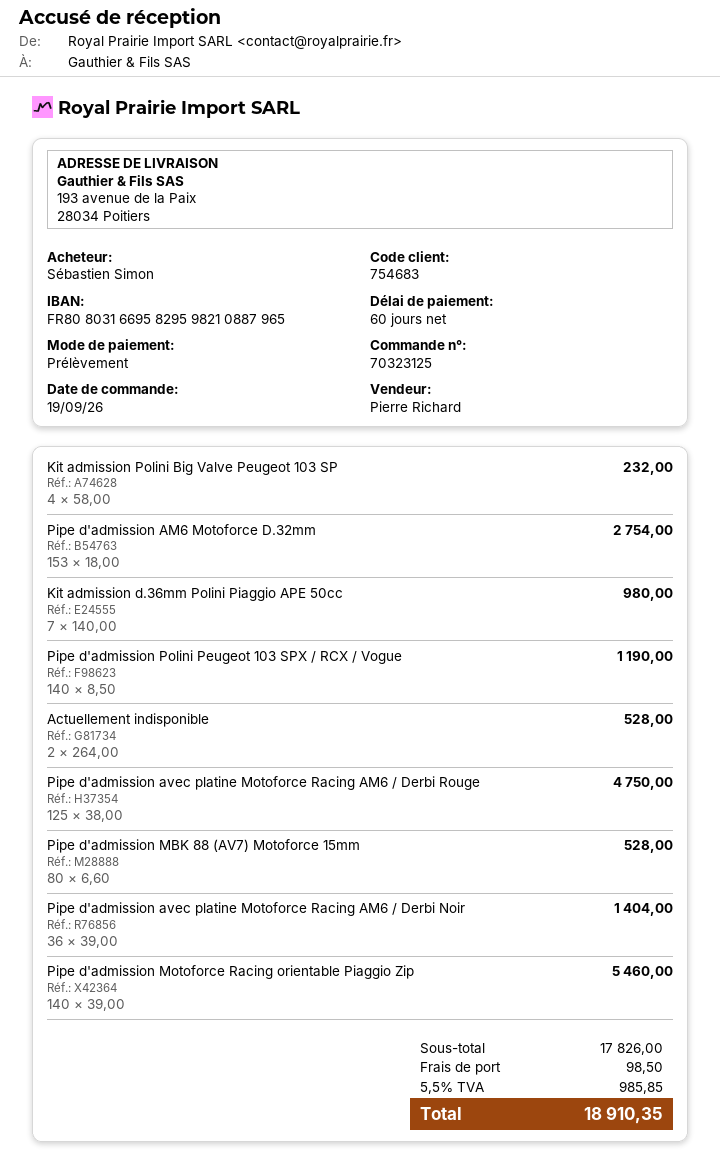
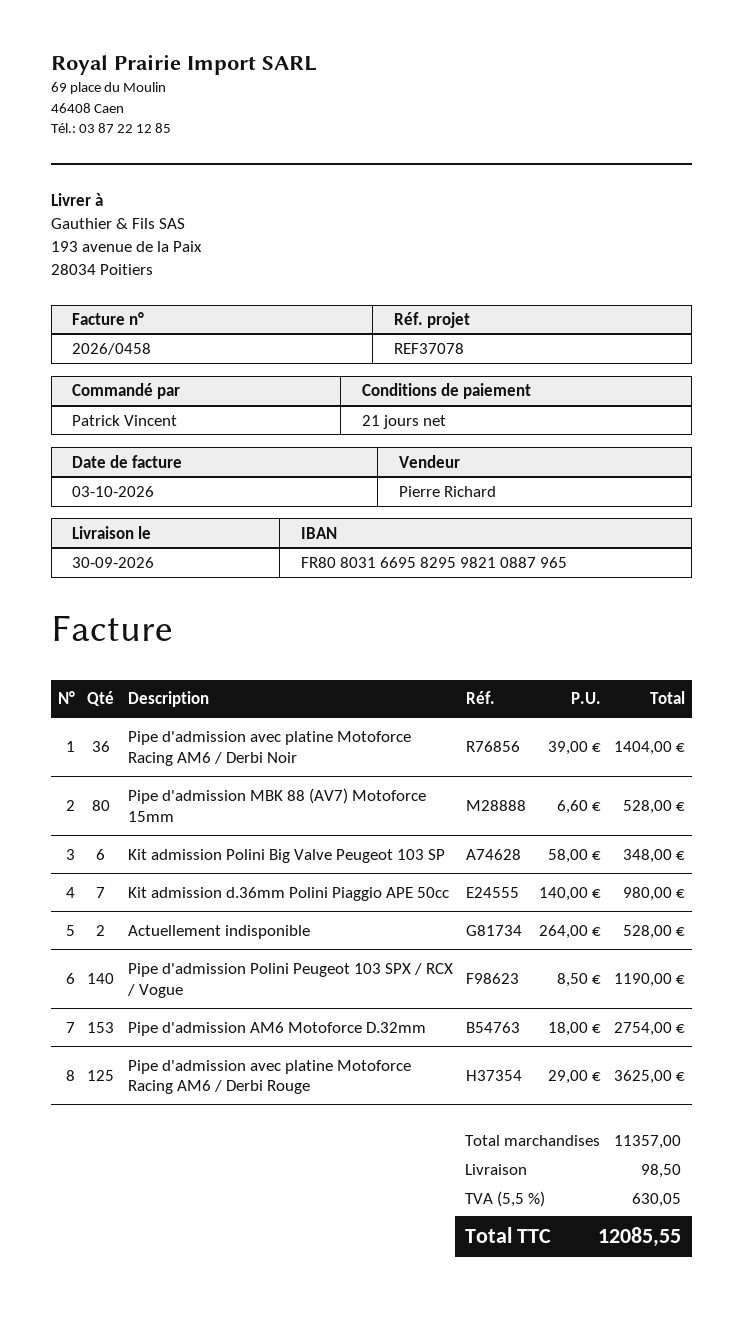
payment terms: 60 days -> 21 days
ordered by: Sébastien Simon -> Patrick Vincent
Kit admission Polini Big Valve Peugeot 103 SP: 4 x 58.00 = 232.00 -> 6 x 58.00 = 348.00
Pipe d'admission avec platine Motoforce Racing AM6 / Derbi Rouge: 125 x 38.00 = 4750.00 -> 125 x 29.00 = 3625.00
Pipe d'admission Motoforce Racing orientable Piaggio Zip: 140 x 39.00 = 5460.00 -> none
subtotal: 17826.00 -> 11357.00
tax: 5.5% = 985.85 -> 5.5% = 630.05
total: 18910.35 -> 12085.55

